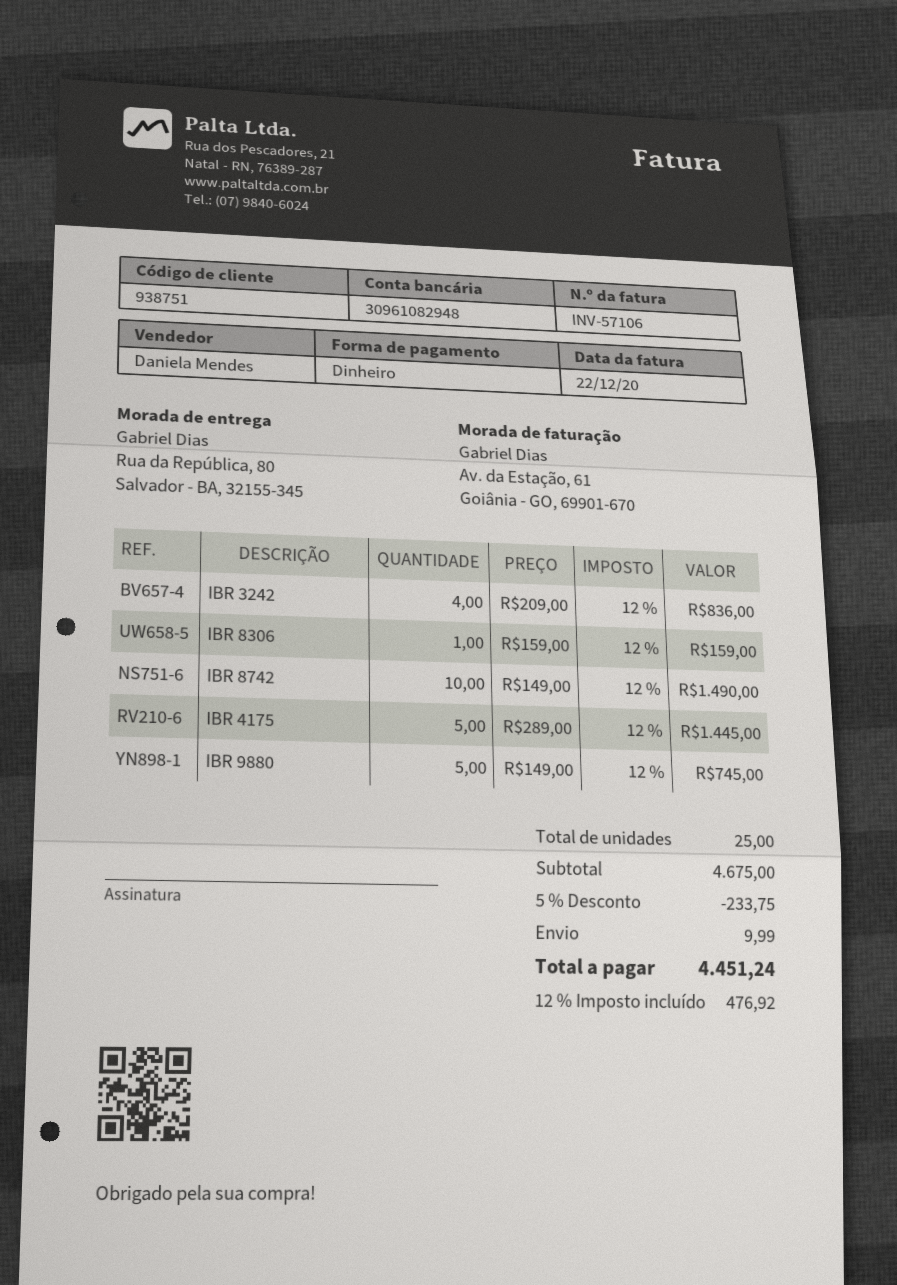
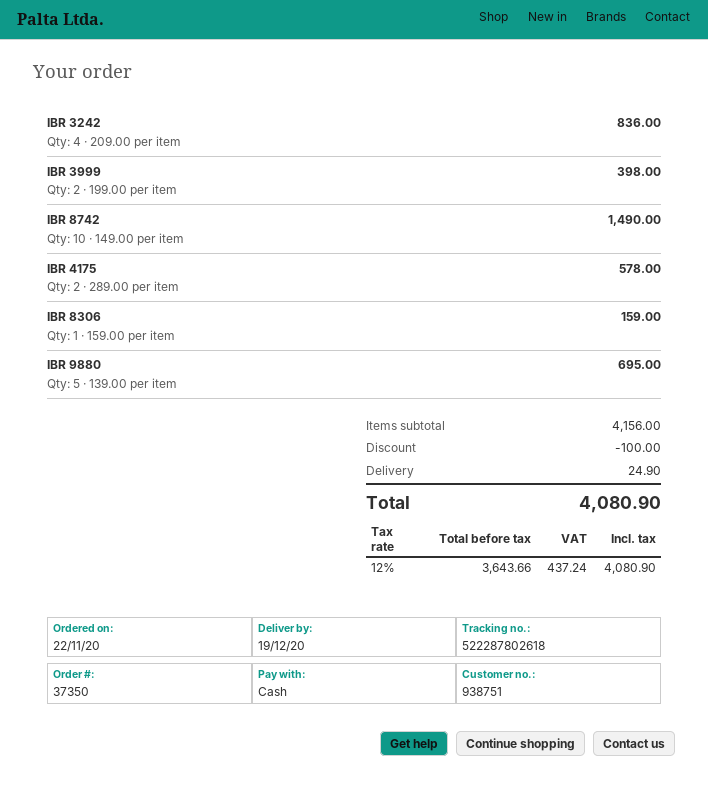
IBR 4175: 5 x 289.00 = 1445.00 -> 2 x 289.00 = 578.00
IBR 9880: 5 x 149.00 = 745.00 -> 5 x 139.00 = 695.00
IBR 3999: none -> 2 x 199.00 = 398.00
subtotal: 4675.00 -> 4156.00
discount: 233.75 -> 100.00
shipping: 9.99 -> 24.90
tax: 12% = 476.92 -> 12% = 437.24
total: 4451.24 -> 4080.90

